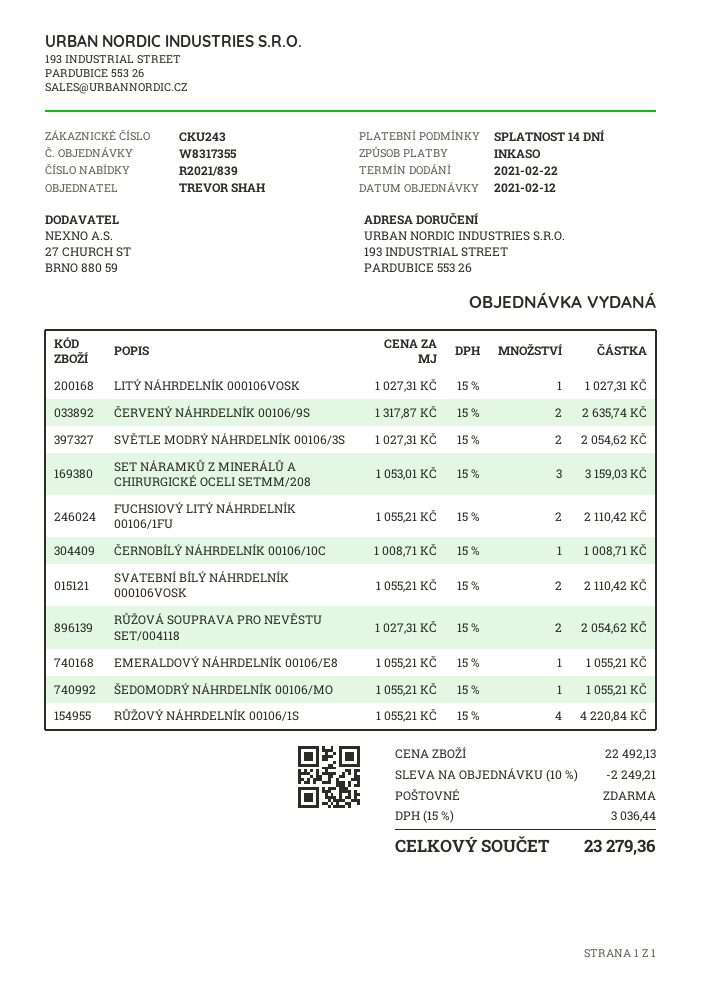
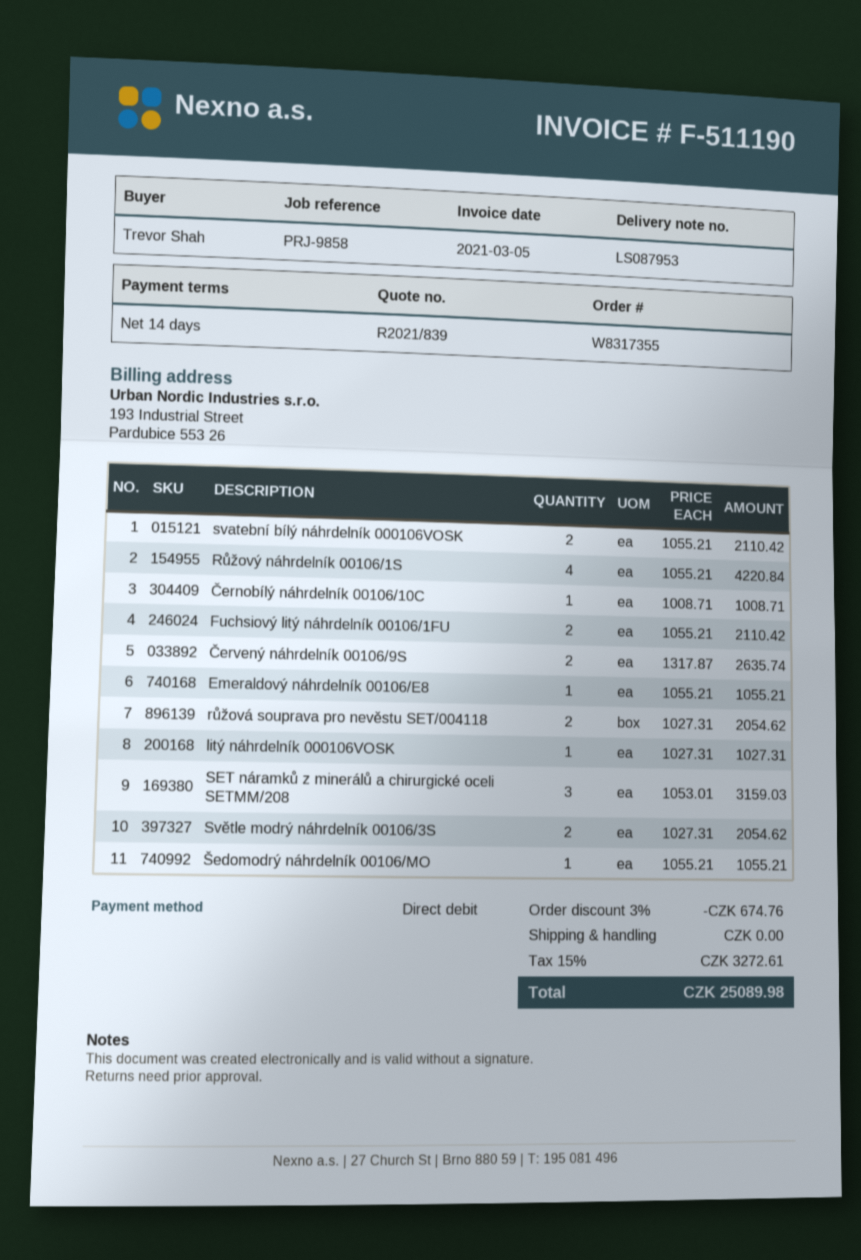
discount: 10% = 2249.21 -> 3% = 674.76
tax: 15% = 3036.44 -> 15% = 3272.61
total: 23279.36 -> 25089.98

